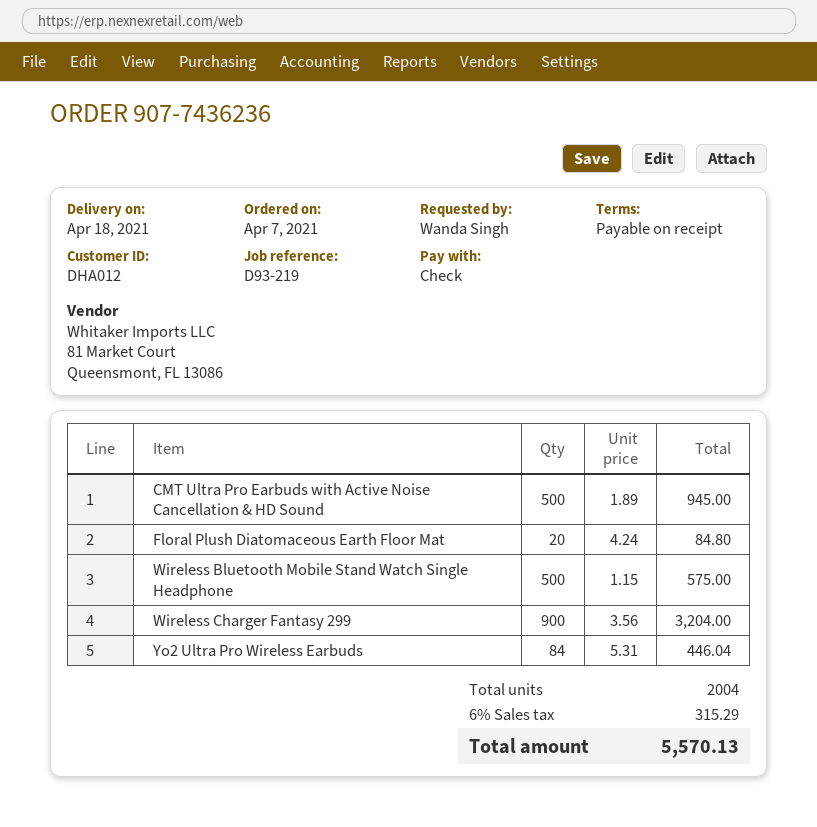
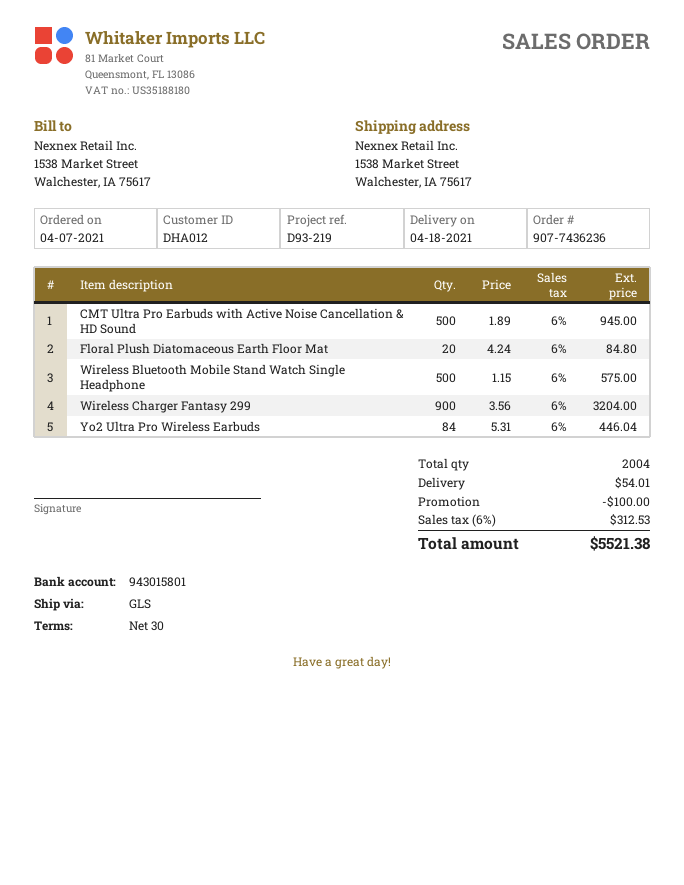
payment terms: on receipt -> 30 days
discount: none -> 100.00
shipping: none -> 54.01
tax: 6% = 315.29 -> 6% = 312.53
total: 5570.13 -> 5521.38

